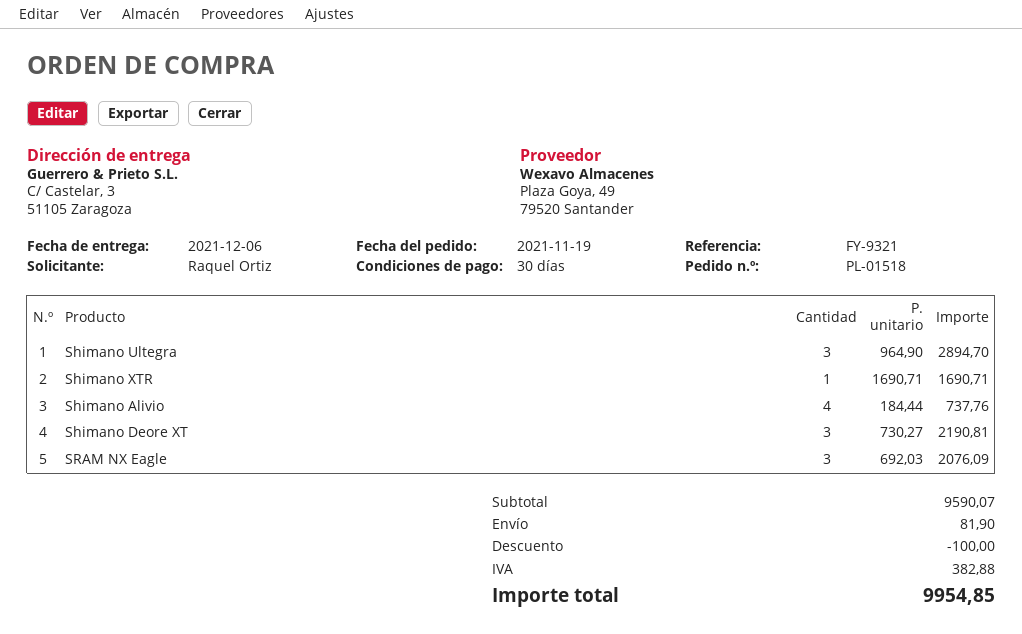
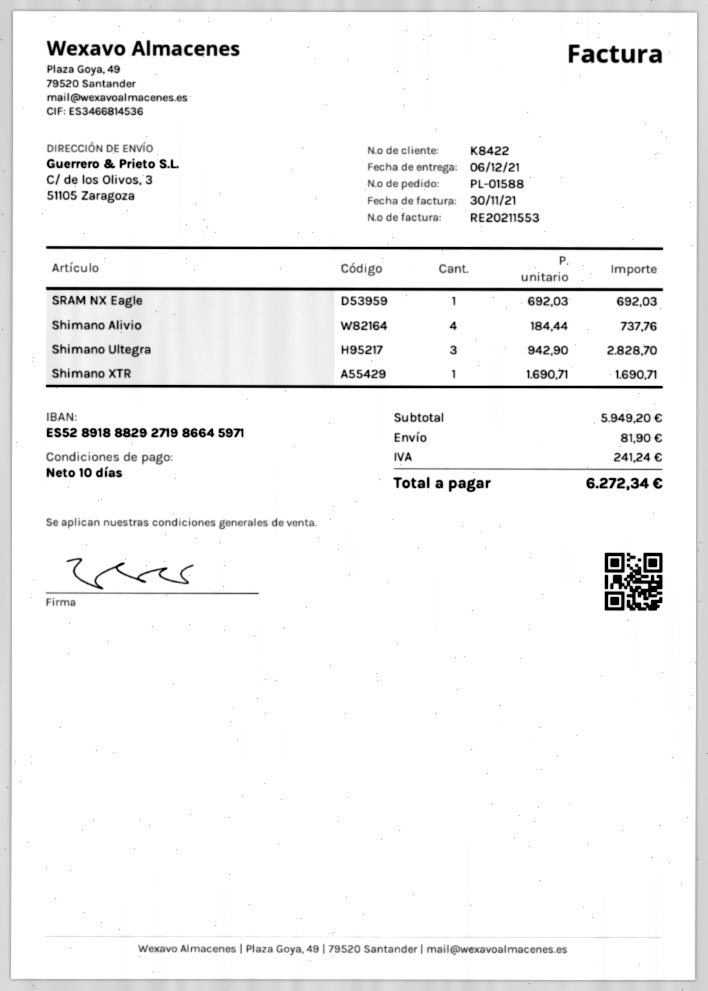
order number: PL-01518 -> PL-01588
payment terms: 30 days -> 10 days
ship to: C/ Castelar, 3, 51105 Zaragoza -> C/ de los Olivos, 3, 51105 Zaragoza
Shimano Ultegra: 3 x 964.90 = 2894.70 -> 3 x 942.90 = 2828.70
Shimano Deore XT: 3 x 730.27 = 2190.81 -> none
SRAM NX Eagle: 3 x 692.03 = 2076.09 -> 1 x 692.03 = 692.03
subtotal: 9590.07 -> 5949.20
discount: 100.00 -> none
tax: 382.88 -> 241.24
total: 9954.85 -> 6272.34

